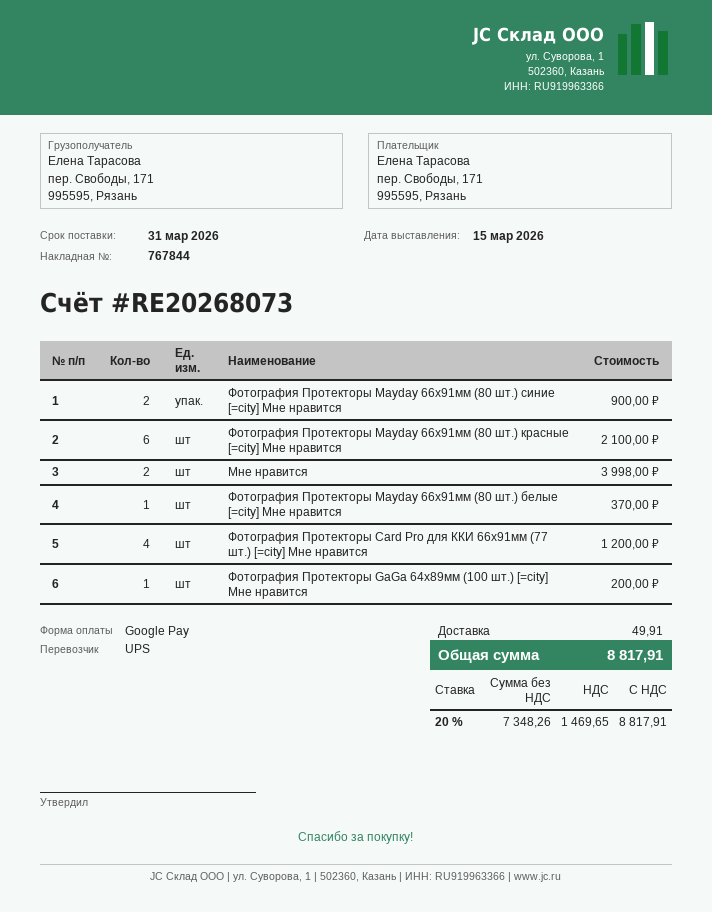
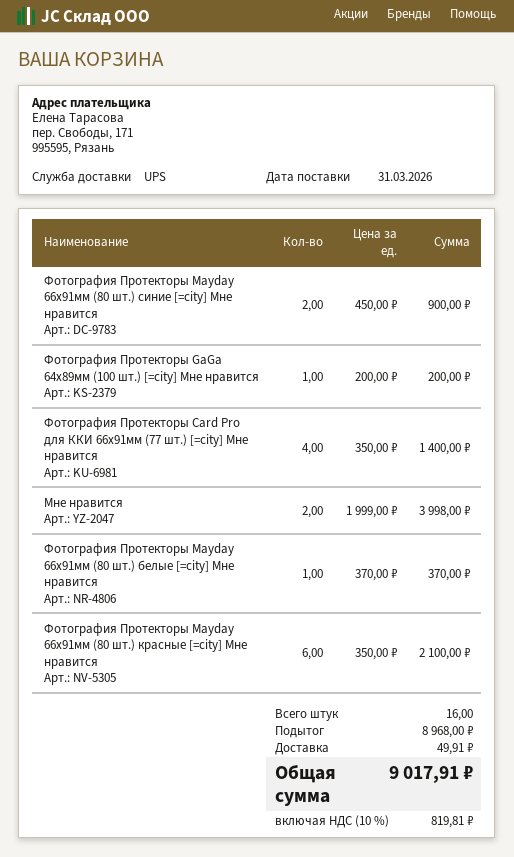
Фотография Протекторы Card Pro для ККИ 66х91мм (77 шт.) [=city] Мне нравится: 4 for 1200.00 -> 4 for 1400.00
tax: 20% = 1469.65 -> 10% = 819.81
total: 8817.91 -> 9017.91

